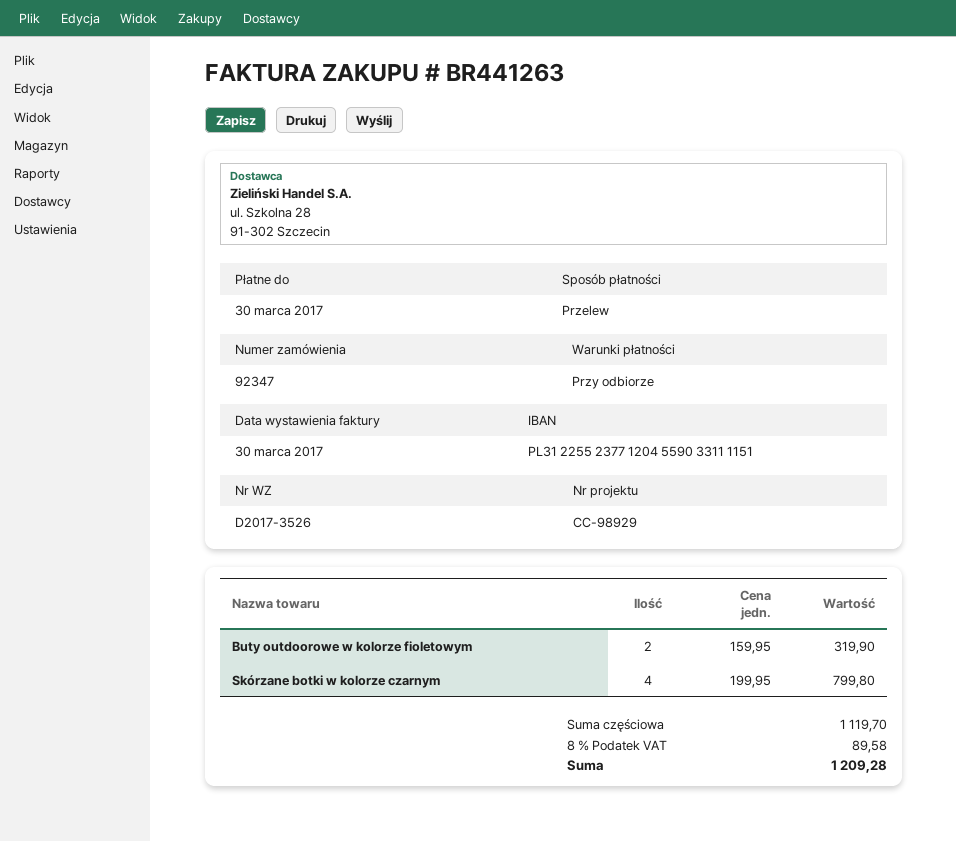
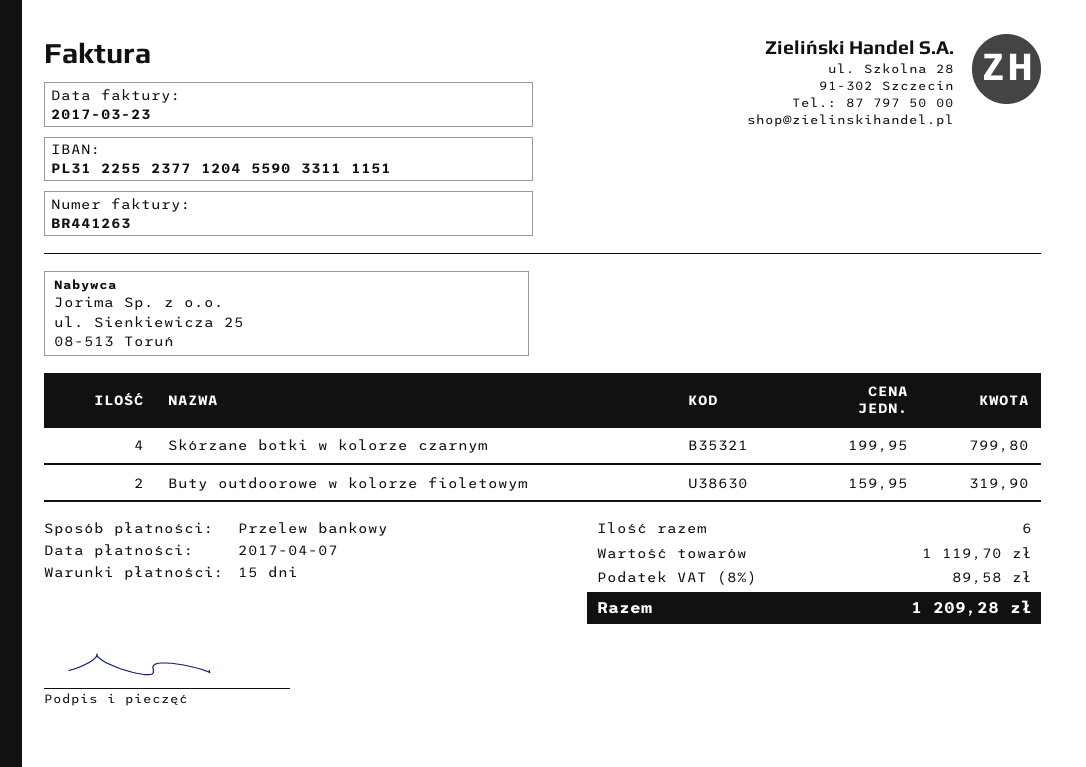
invoice date: 2017-03-30 -> 2017-03-23
payment terms: on receipt -> 15 days
due date: 2017-03-30 -> 2017-04-07

